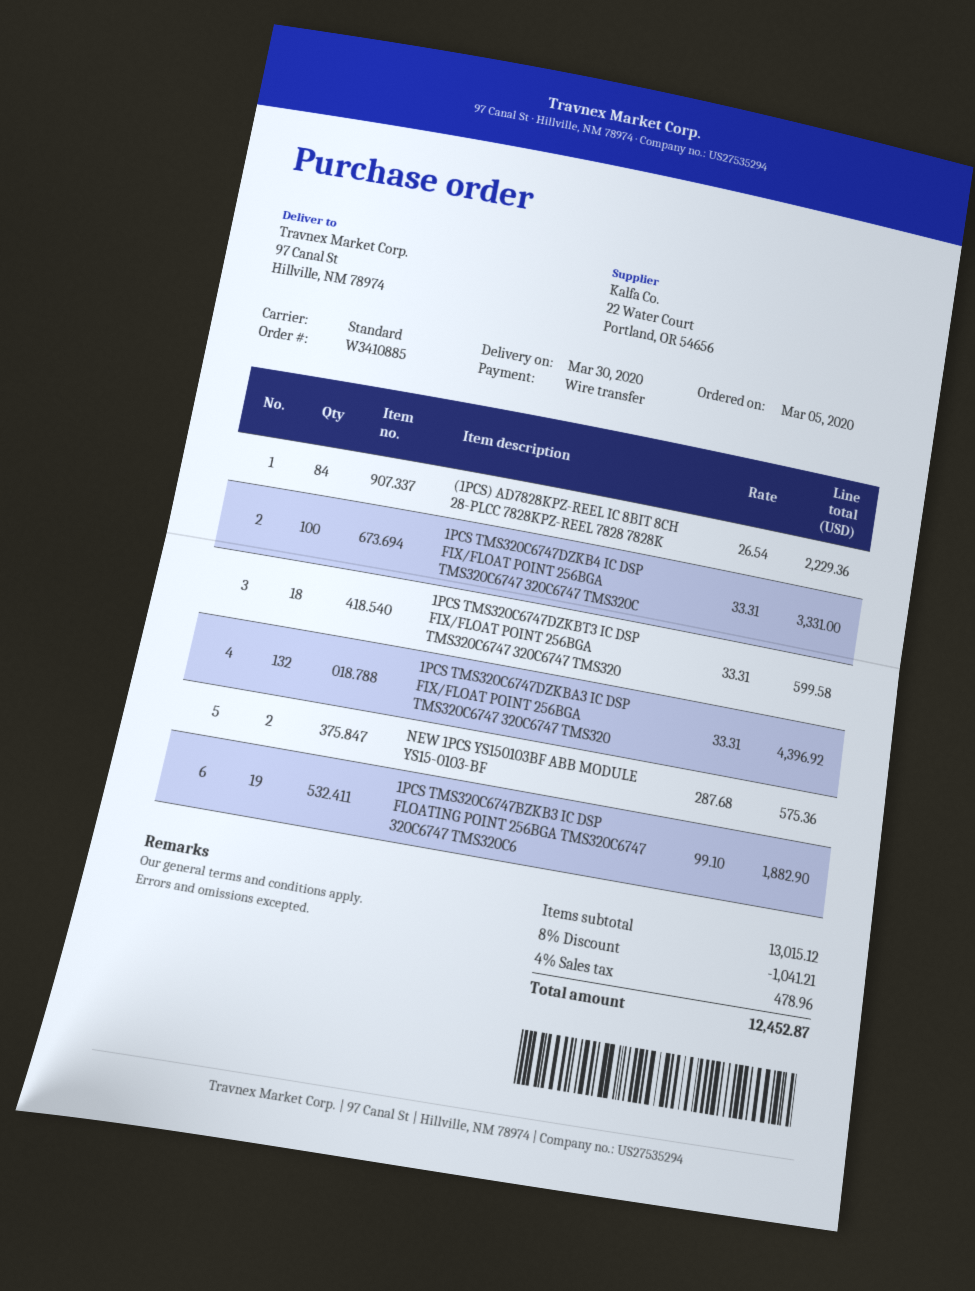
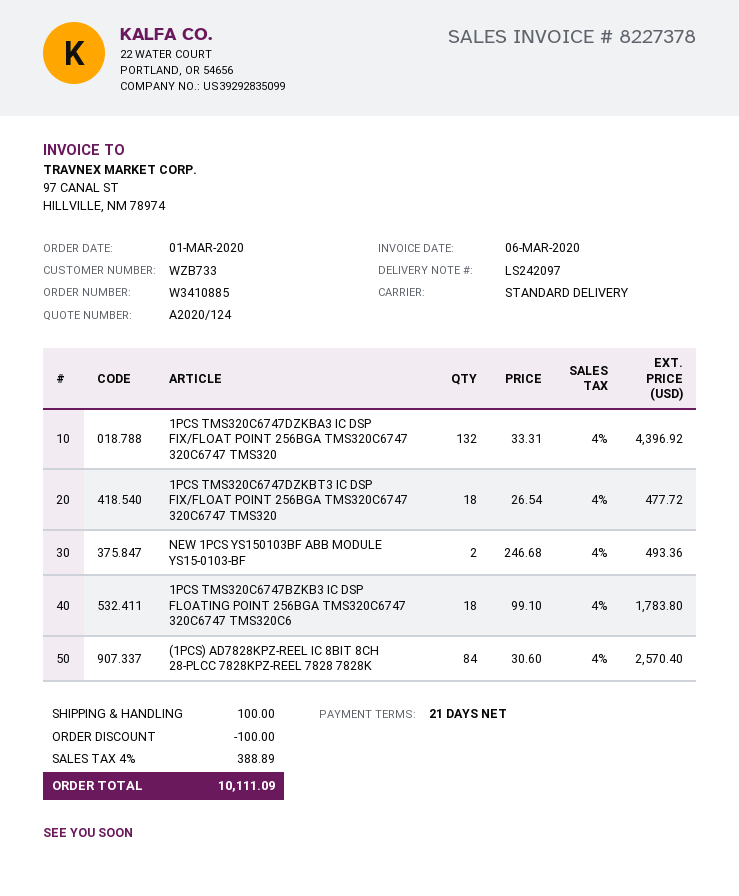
order date: 2020-03-05 -> 2020-03-01
(1PCS) AD7828KPZ-REEL IC 8BIT 8CH 28-PLCC 7828KPZ-REEL 7828 7828K: 84 x 26.54 = 2229.36 -> 84 x 30.60 = 2570.40
1PCS TMS320C6747DZKB4 IC DSP FIX/FLOAT POINT 256BGA TMS320C6747 320C6747 TMS320C: 100 x 33.31 = 3331.00 -> none
1PCS TMS320C6747DZKBT3 IC DSP FIX/FLOAT POINT 256BGA TMS320C6747 320C6747 TMS320: 18 x 33.31 = 599.58 -> 18 x 26.54 = 477.72
NEW 1PCS YS150103BF ABB MODULE YS15-0103-BF: 2 x 287.68 = 575.36 -> 2 x 246.68 = 493.36
1PCS TMS320C6747BZKB3 IC DSP FLOATING POINT 256BGA TMS320C6747 320C6747 TMS320C6: 19 x 99.10 = 1882.90 -> 18 x 99.10 = 1783.80
discount: 1041.21 -> 100.00
shipping: none -> 100.00
tax: 4% = 478.96 -> 4% = 388.89
total: 12452.87 -> 10111.09

